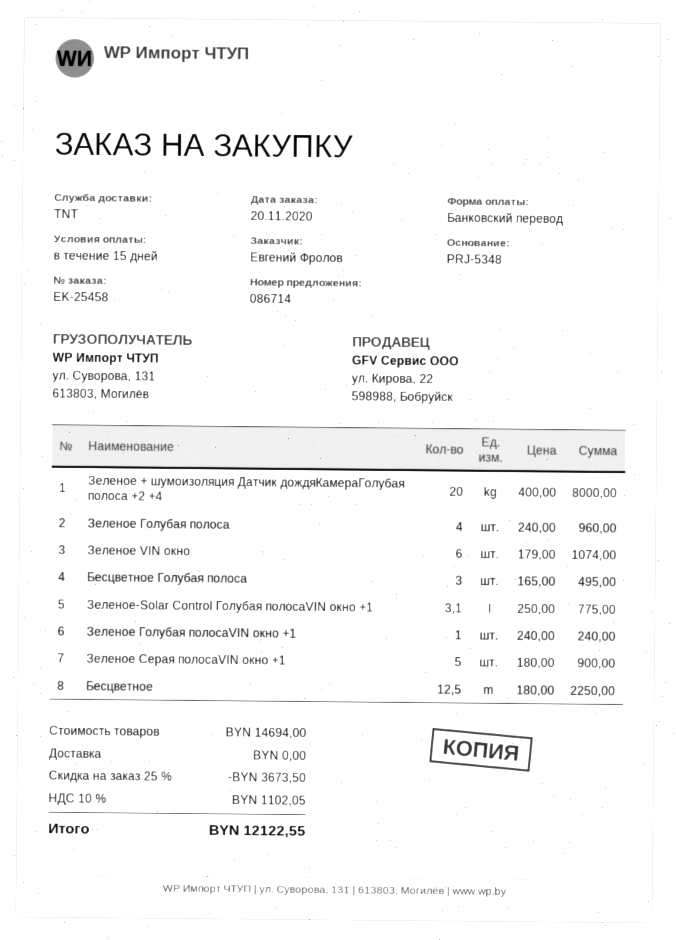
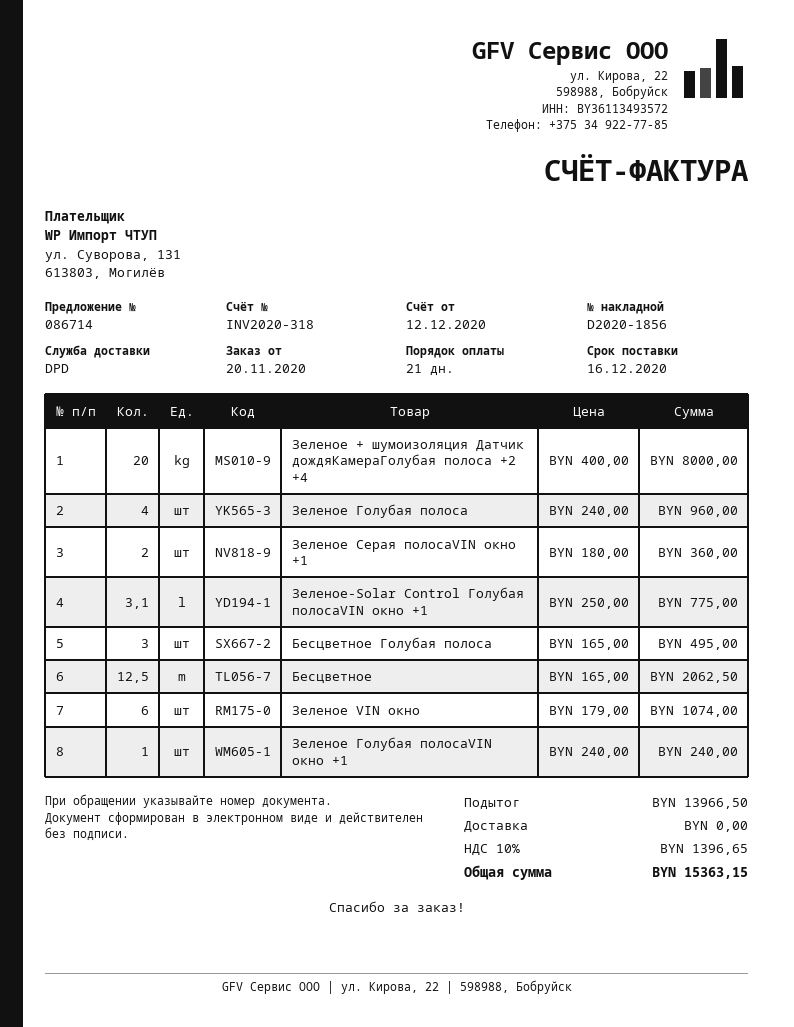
payment terms: 15 days -> 21 days
shipping method: TNT -> DPD
Зеленое Серая полосаVIN окно +1: 5 x 180.00 = 900.00 -> 2 x 180.00 = 360.00
Бесцветное: 12.5 x 180.00 = 2250.00 -> 12.5 x 165.00 = 2062.50
subtotal: 14694.00 -> 13966.50
discount: 25% = 3673.50 -> none
tax: 10% = 1102.05 -> 10% = 1396.65
total: 12122.55 -> 15363.15

